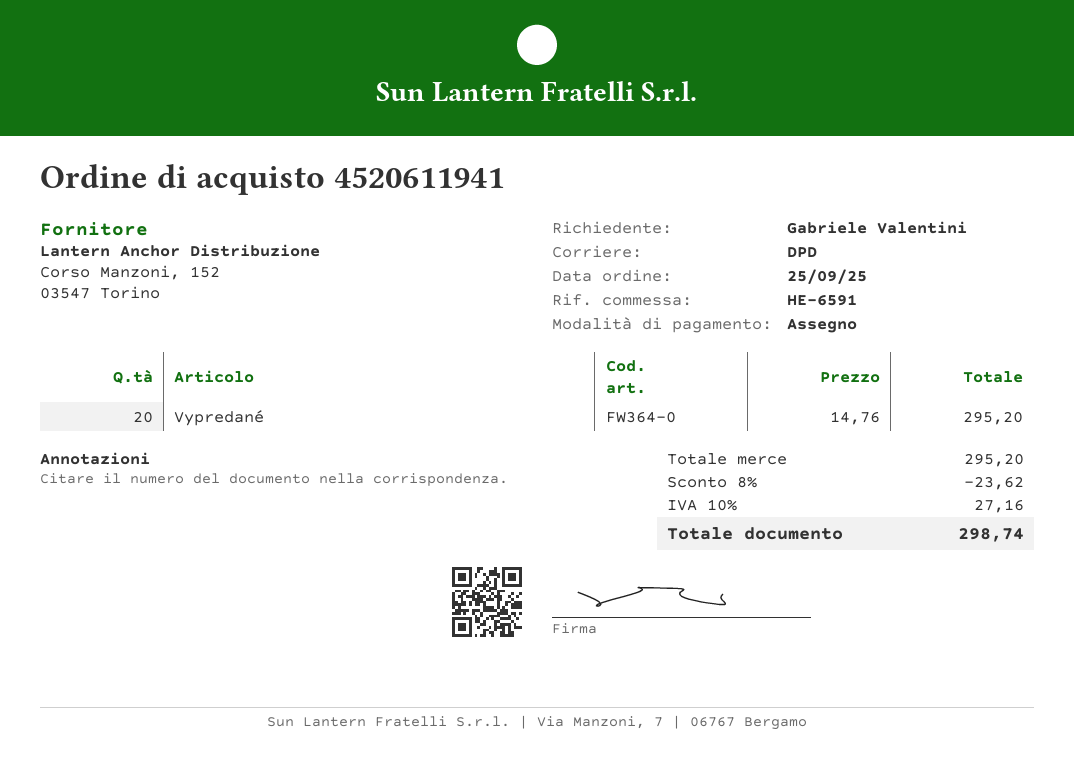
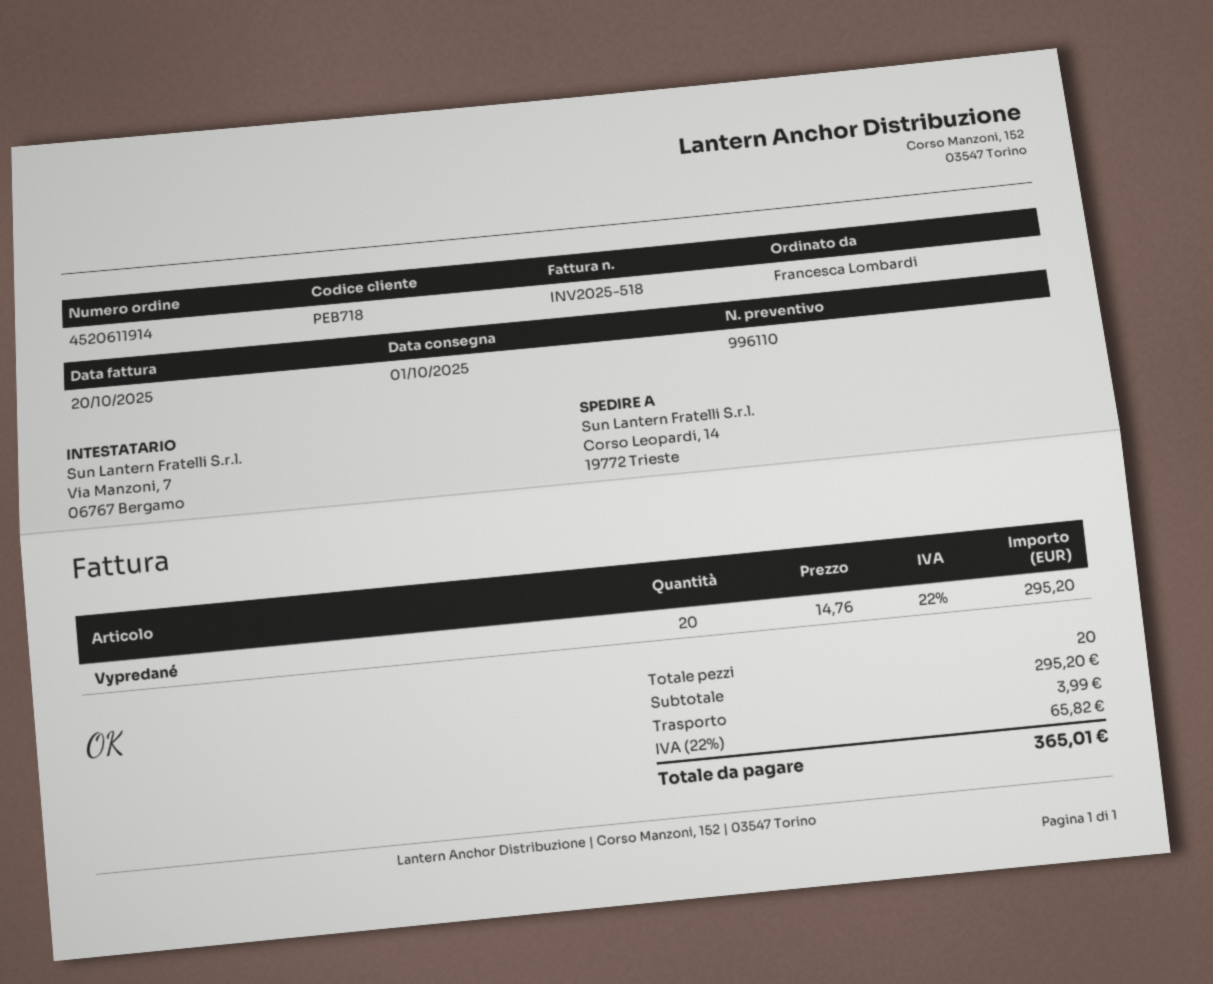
order number: 4520611941 -> 4520611914
ordered by: Gabriele Valentini -> Francesca Lombardi
discount: 8% = 23.62 -> none
shipping: none -> 3.99
tax: 10% = 27.16 -> 22% = 65.82
total: 298.74 -> 365.01

